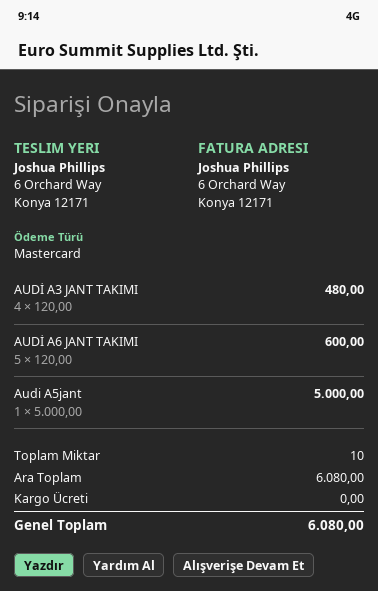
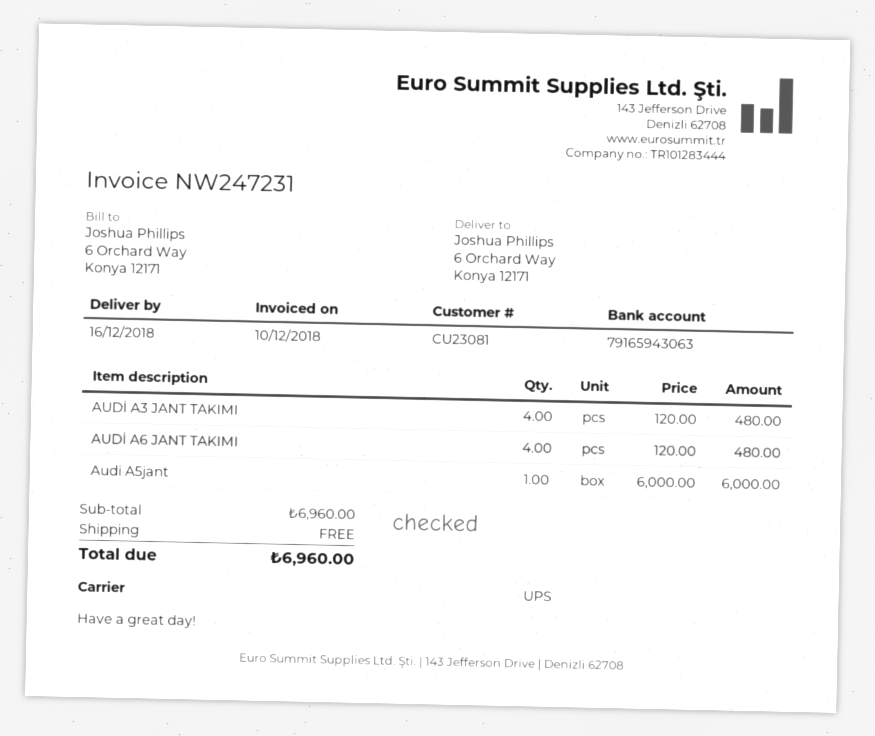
AUDİ A6 JANT TAKIMI: 5 x 120.00 = 600.00 -> 4 x 120.00 = 480.00
Audi A5jant: 1 x 5000.00 = 5000.00 -> 1 x 6000.00 = 6000.00
subtotal: 6080.00 -> 6960.00
total: 6080.00 -> 6960.00

